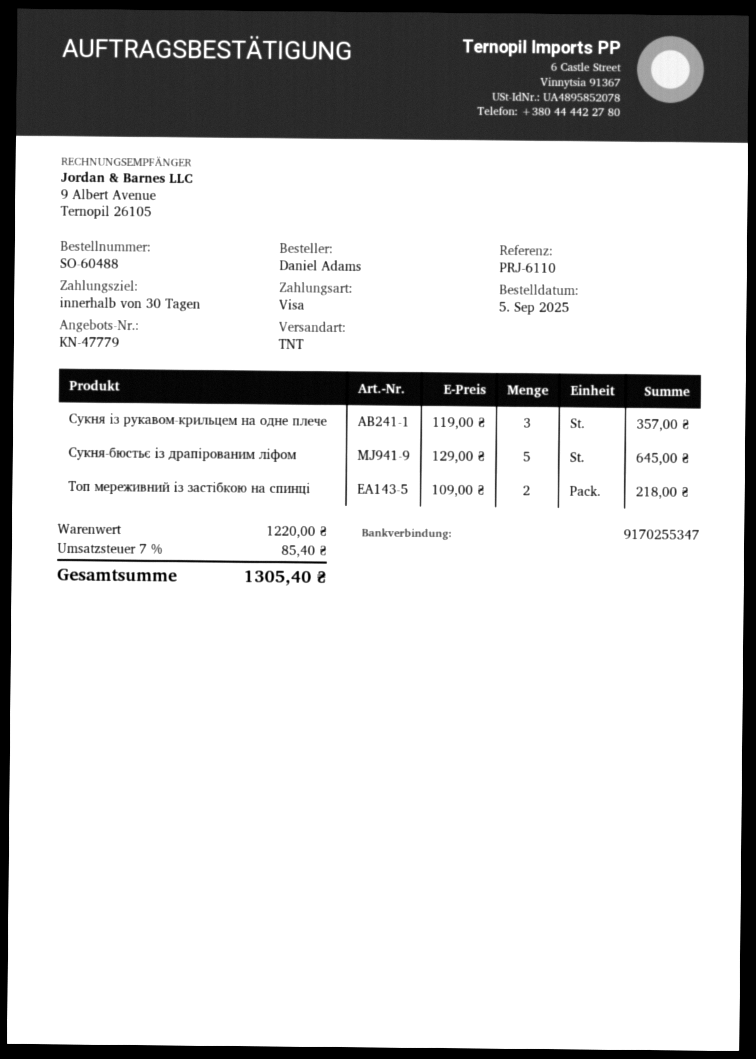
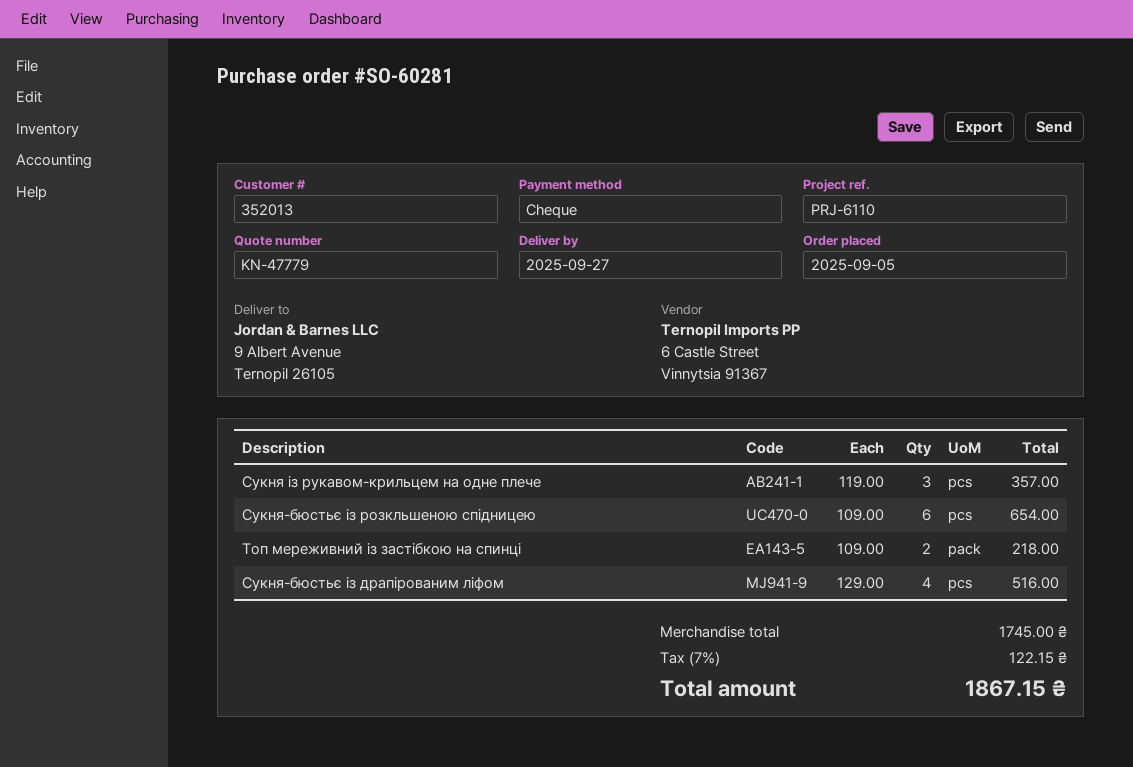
order number: SO-60488 -> SO-60281
payment method: Visa -> cheque
Сукня-бюстьє із драпірованим ліфом: 5 x 129.00 = 645.00 -> 4 x 129.00 = 516.00
Сукня-бюстьє із розкльшеною спідницею: none -> 6 x 109.00 = 654.00
subtotal: 1220.00 -> 1745.00
tax: 7% = 85.40 -> 7% = 122.15
total: 1305.40 -> 1867.15

